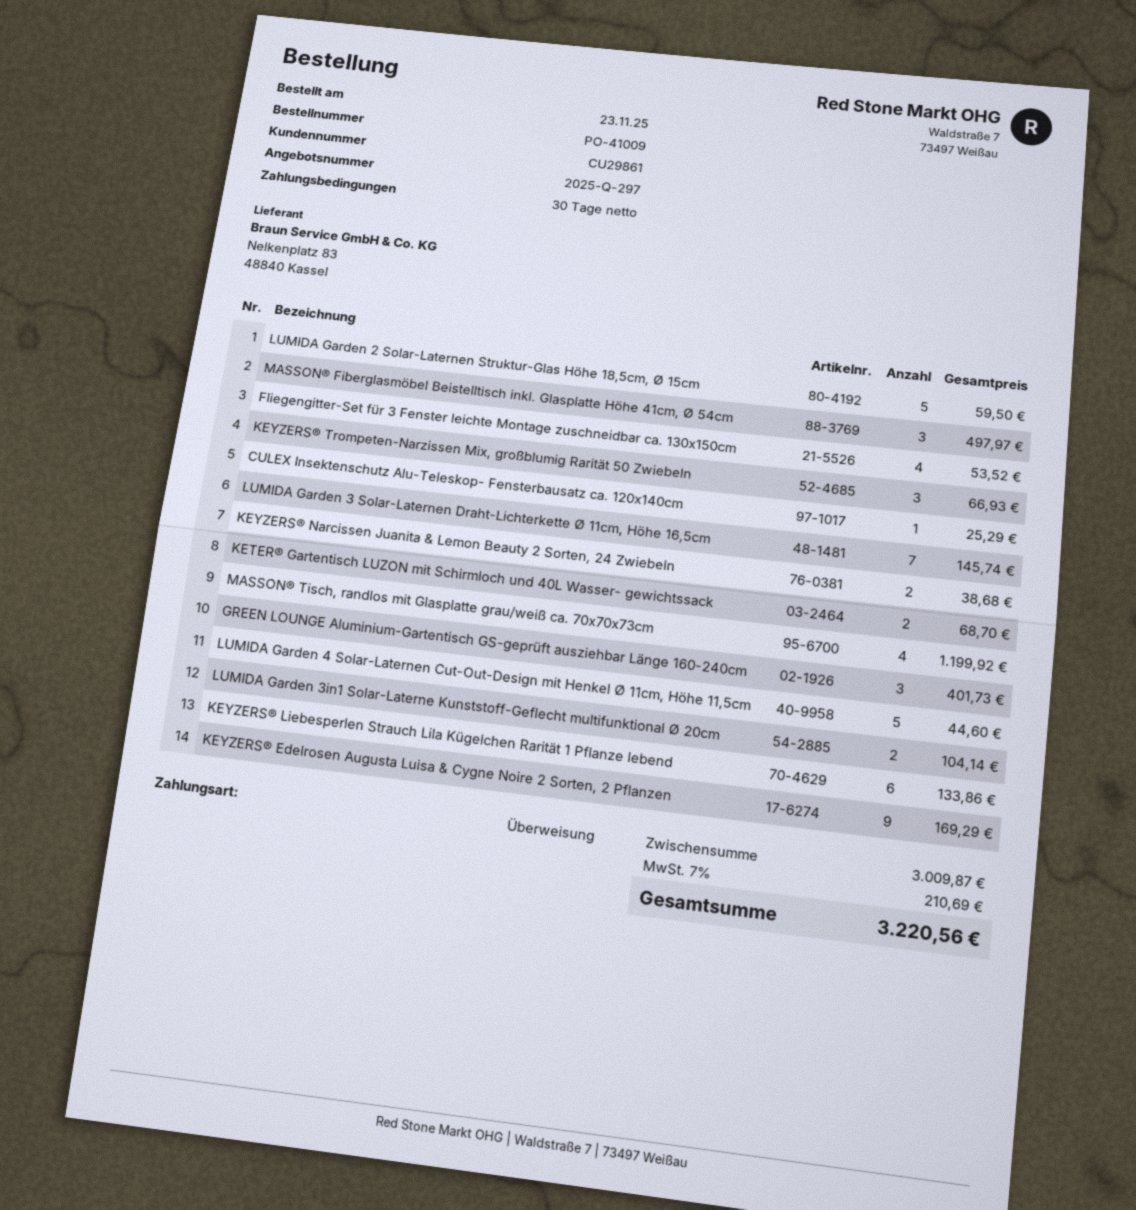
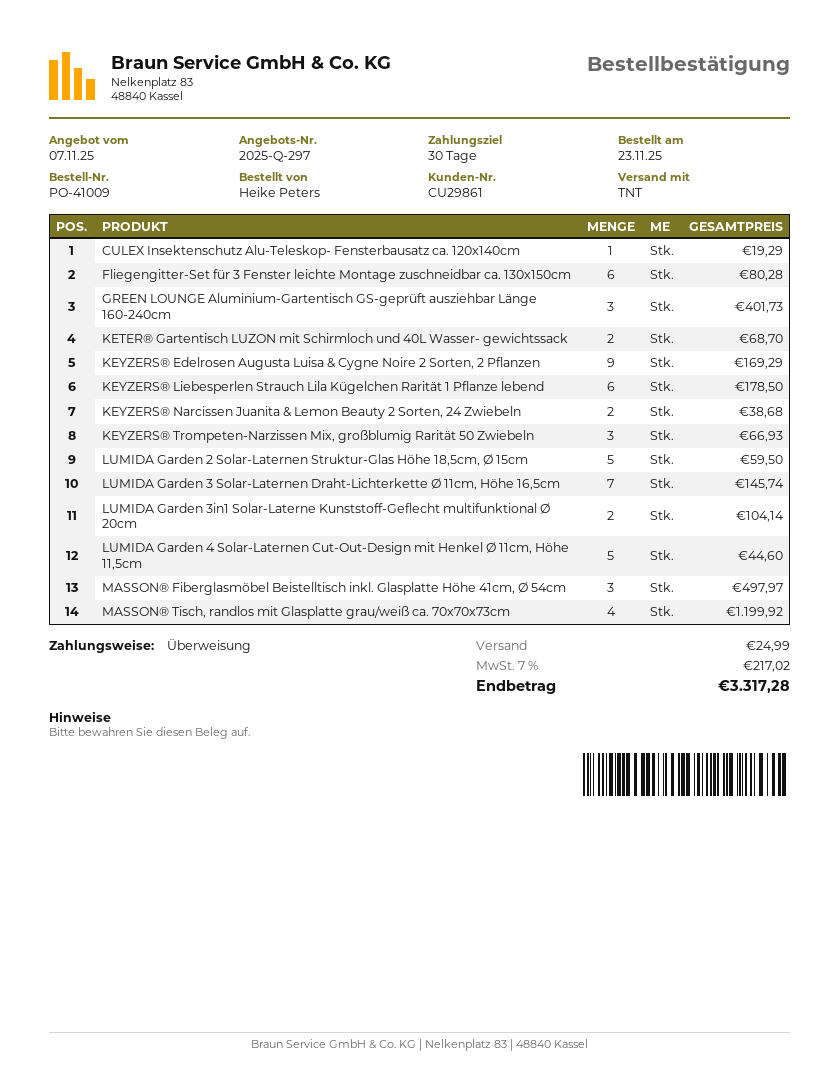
Fliegengitter-Set für 3 Fenster leichte Montage zuschneidbar ca. 130x150cm: 4 for 53.52 -> 6 for 80.28
CULEX Insektenschutz Alu-Teleskop- Fensterbausatz ca. 120x140cm: 1 for 25.29 -> 1 for 19.29
KEYZERS® Liebesperlen Strauch Lila Kügelchen Rarität 1 Pflanze lebend: 6 for 133.86 -> 6 for 178.50
shipping: none -> 24.99
tax: 7% = 210.69 -> 7% = 217.02
total: 3220.56 -> 3317.28

